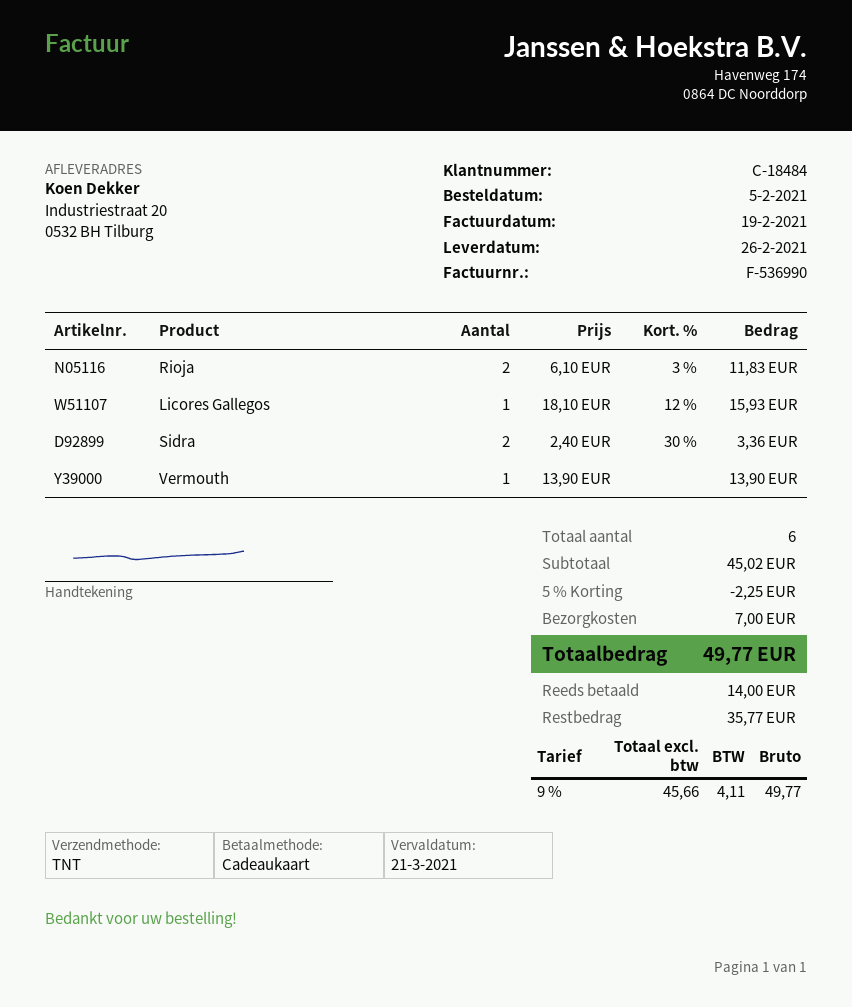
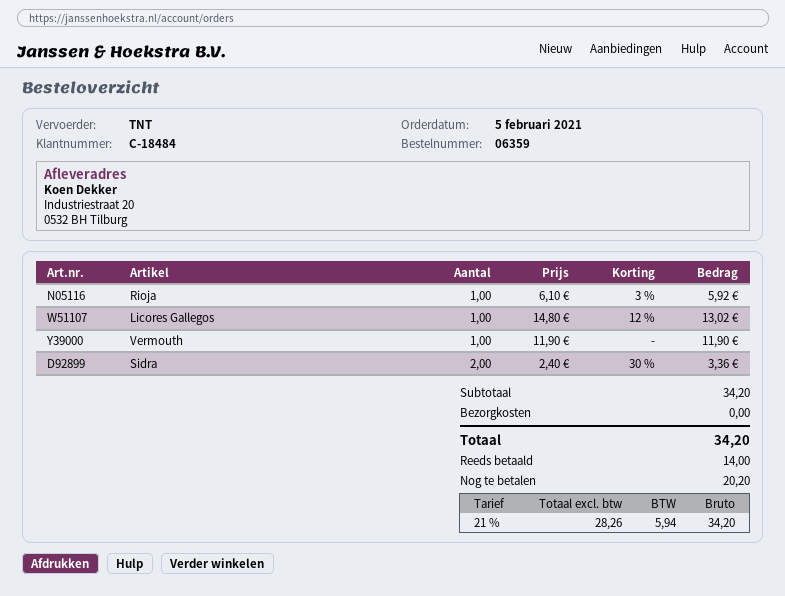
Rioja: 2 x 6.10 - 3% = 11.83 -> 1 x 6.10 - 3% = 5.92
Licores Gallegos: 1 x 18.10 - 12% = 15.93 -> 1 x 14.80 - 12% = 13.02
Vermouth: 1 x 13.90 = 13.90 -> 1 x 11.90 = 11.90
subtotal: 45.02 -> 34.20
discount: 5% = 2.25 -> none
shipping: 7.00 -> 0.00
net: 45.66 -> 28.26
tax: 9% = 4.11 -> 21% = 5.94
total: 49.77 -> 34.20
balance: 35.77 -> 20.20

